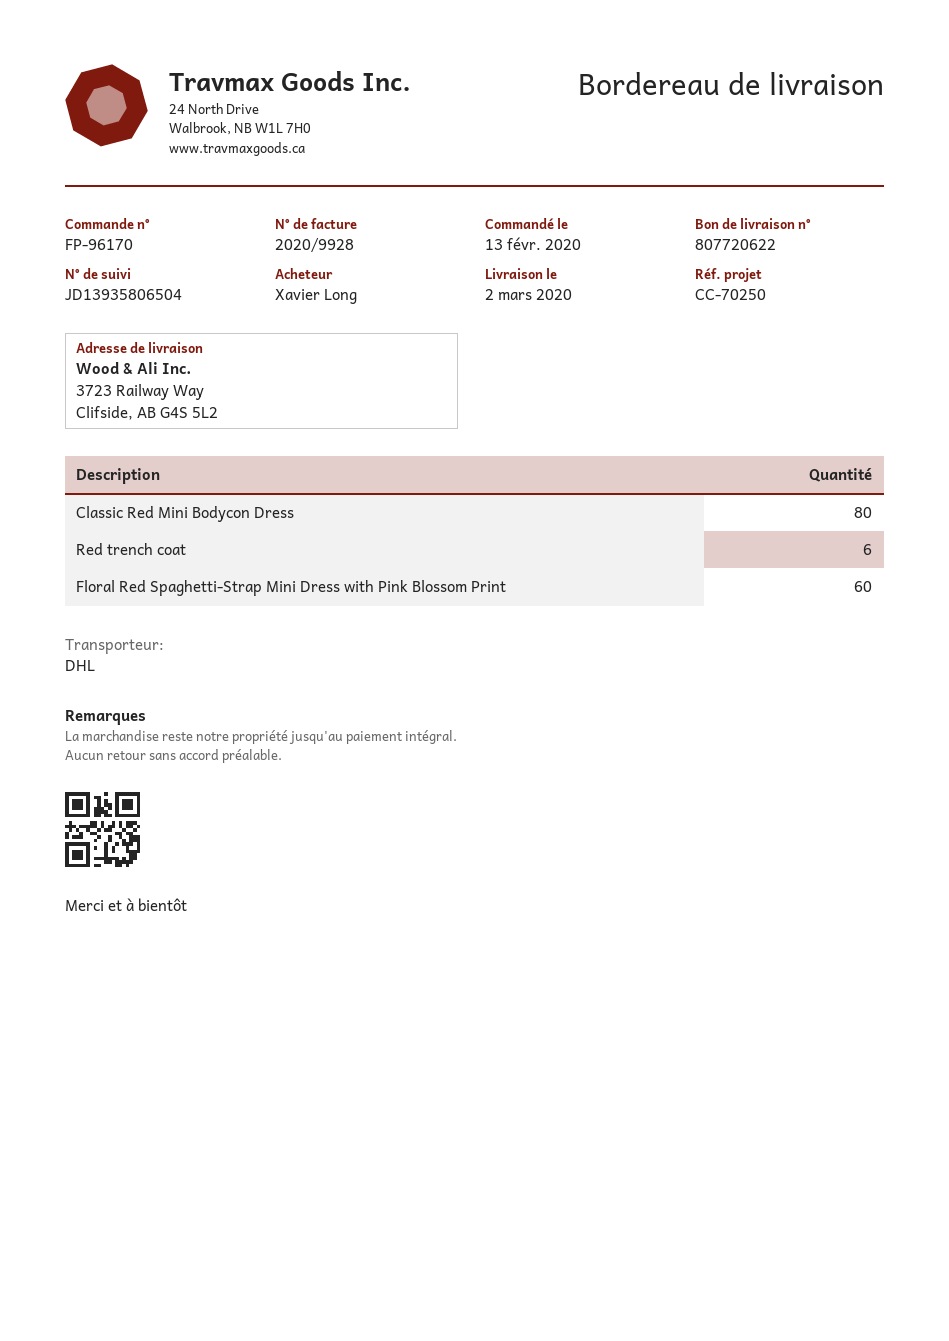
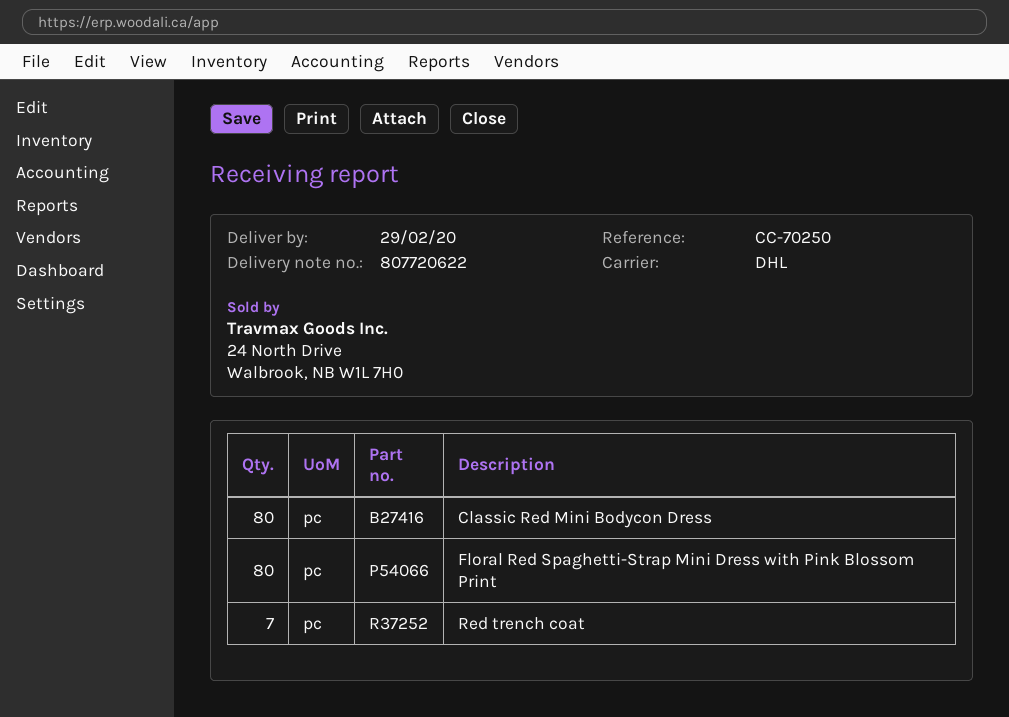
delivery date: 2020-03-02 -> 2020-02-29
Red trench coat: 6 -> 7
Floral Red Spaghetti-Strap Mini Dress with Pink Blossom Print: 60 -> 80

